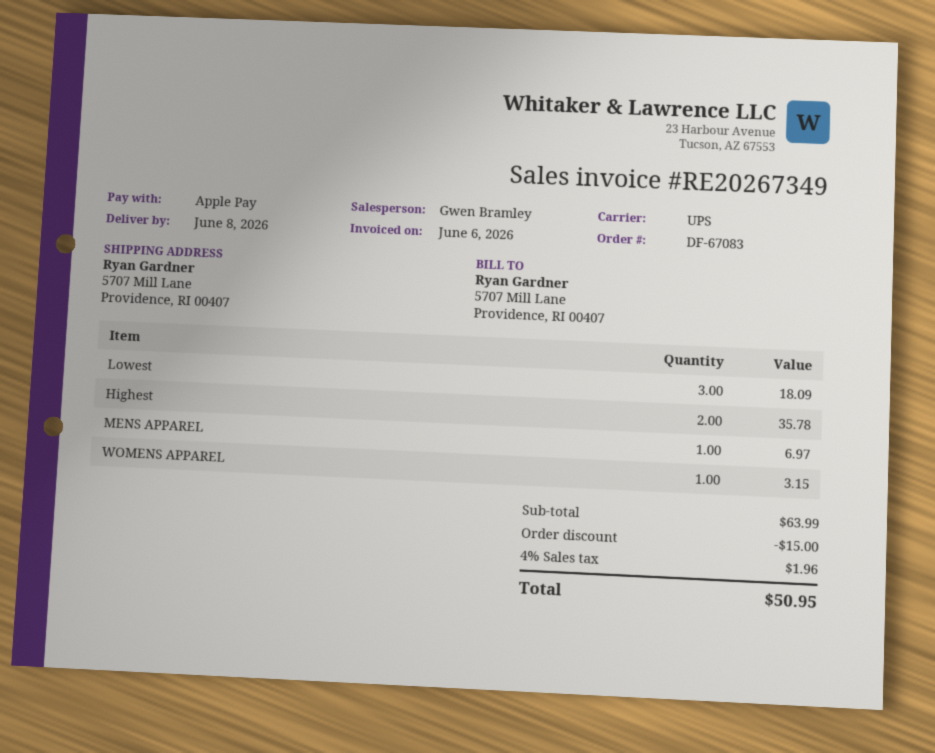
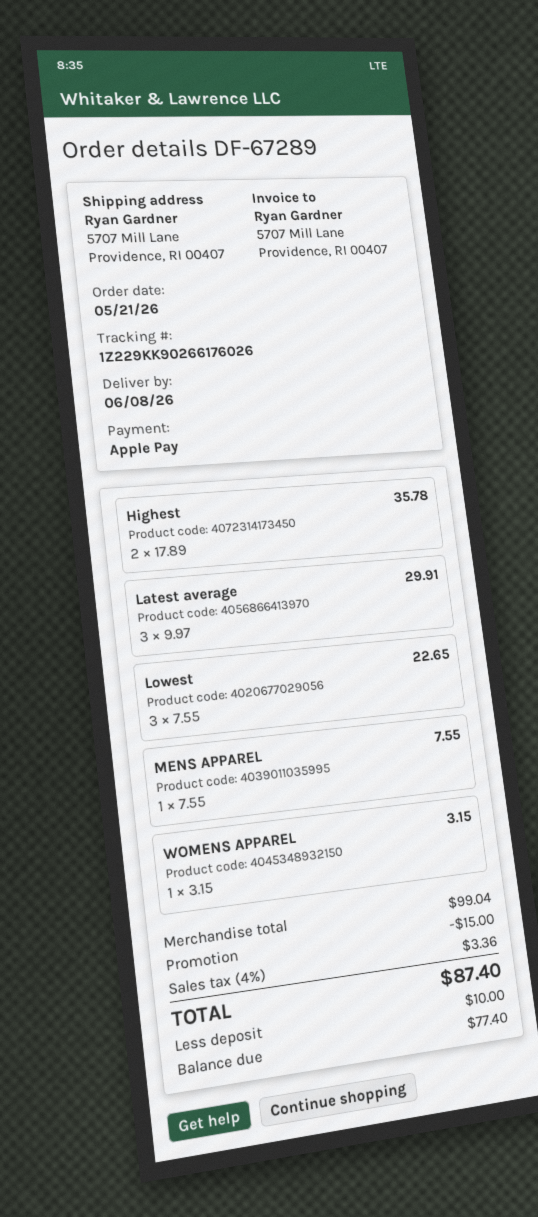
order number: DF-67083 -> DF-67289
Lowest: 3 for 18.09 -> 3 for 22.65
MENS APPAREL: 1 for 6.97 -> 1 for 7.55
Latest average: none -> 3 for 29.91
subtotal: 63.99 -> 99.04
tax: 4% = 1.96 -> 4% = 3.36
total: 50.95 -> 87.40

